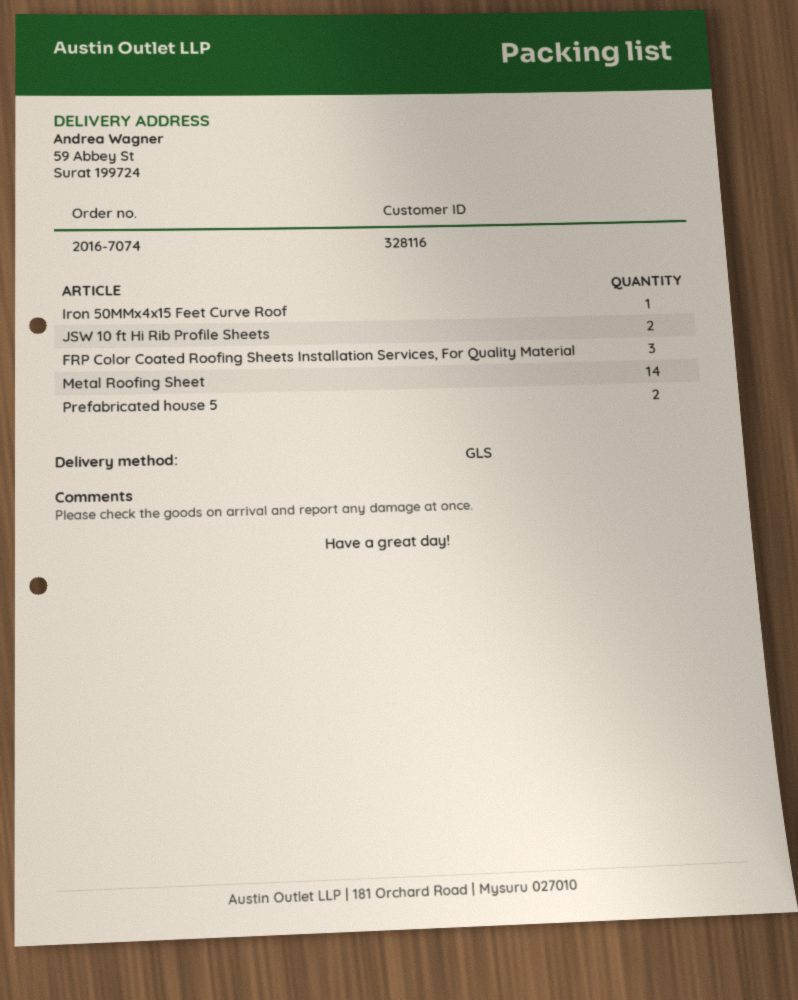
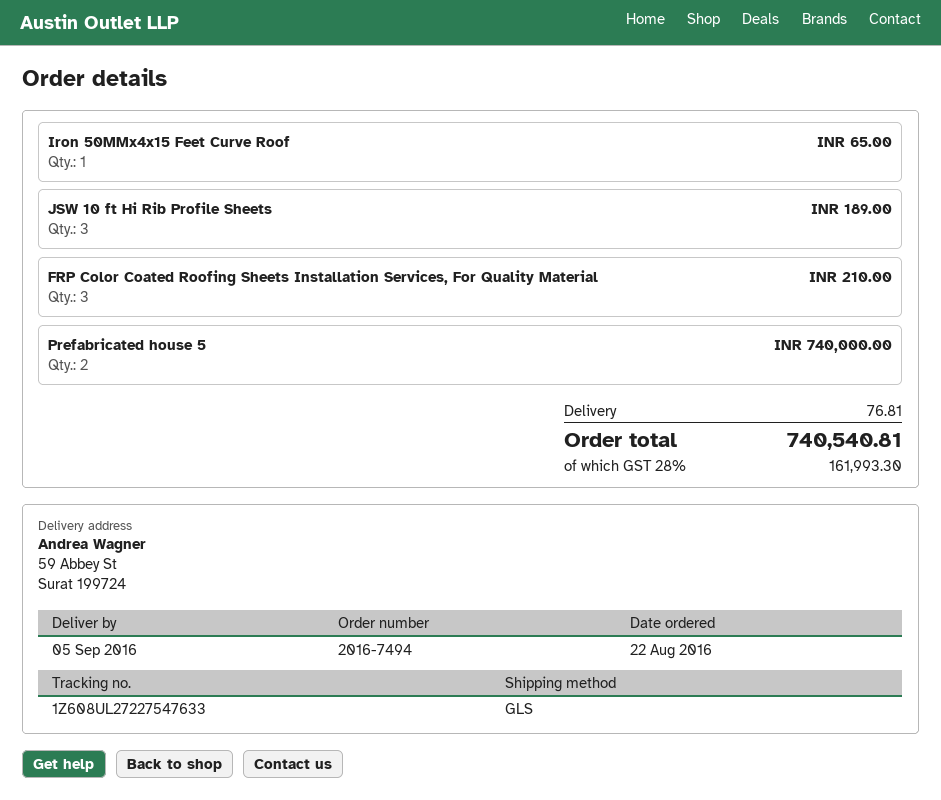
order number: 2016-7074 -> 2016-7494
JSW 10 ft Hi Rib Profile Sheets: 2 -> 3
Metal Roofing Sheet: 14 -> none

